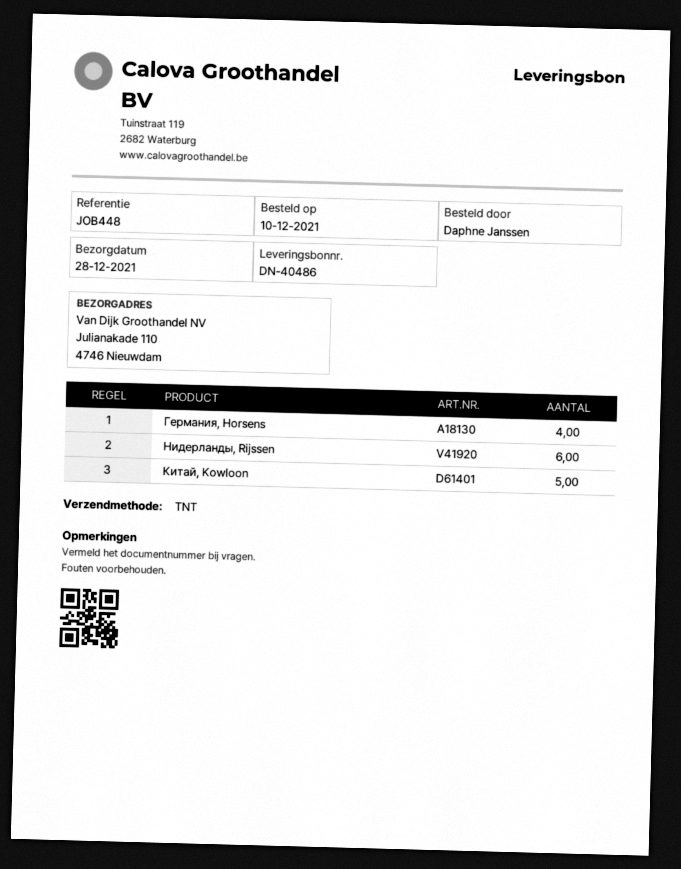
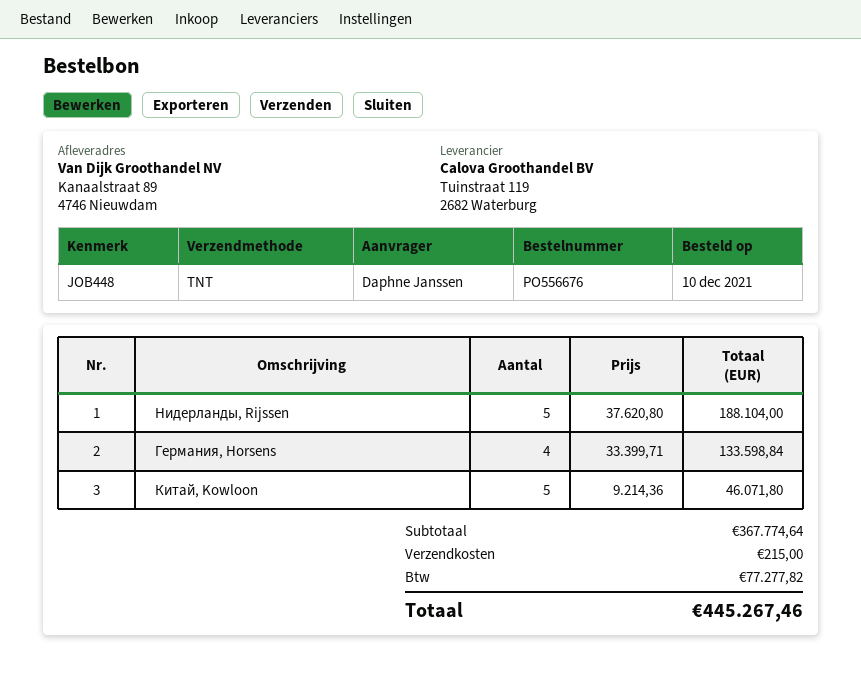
ship to: Julianakade 110, 4746 Nieuwdam -> Kanaalstraat 89, 4746 Nieuwdam
Нидерланды, Rijssen: 6 -> 5

